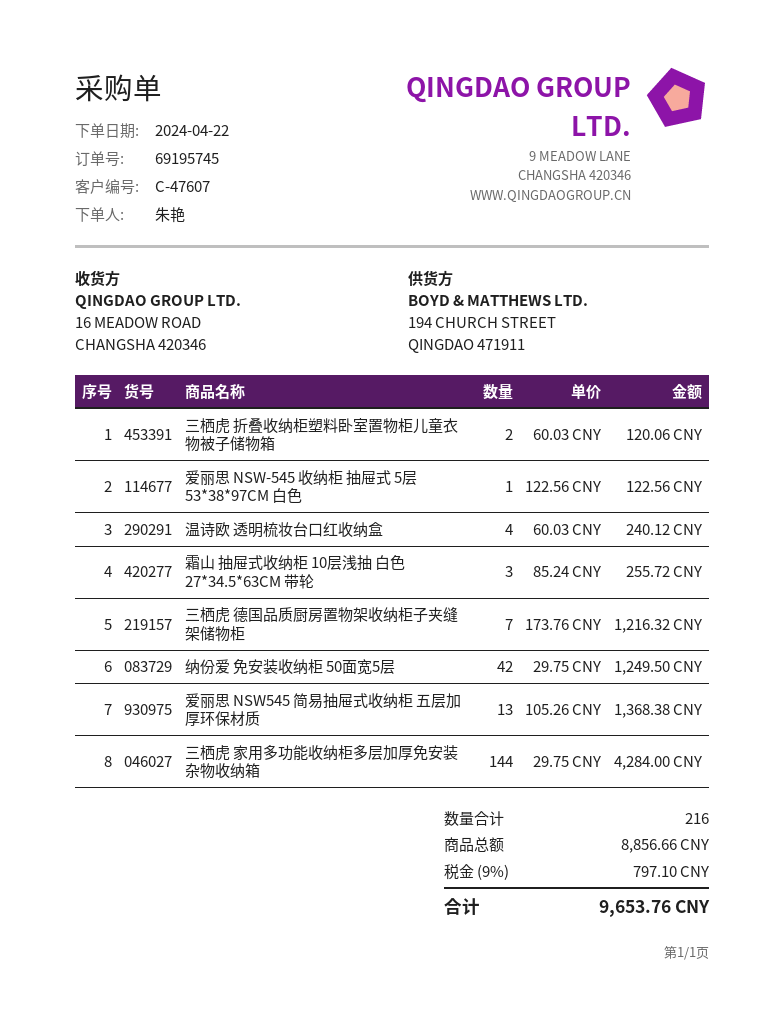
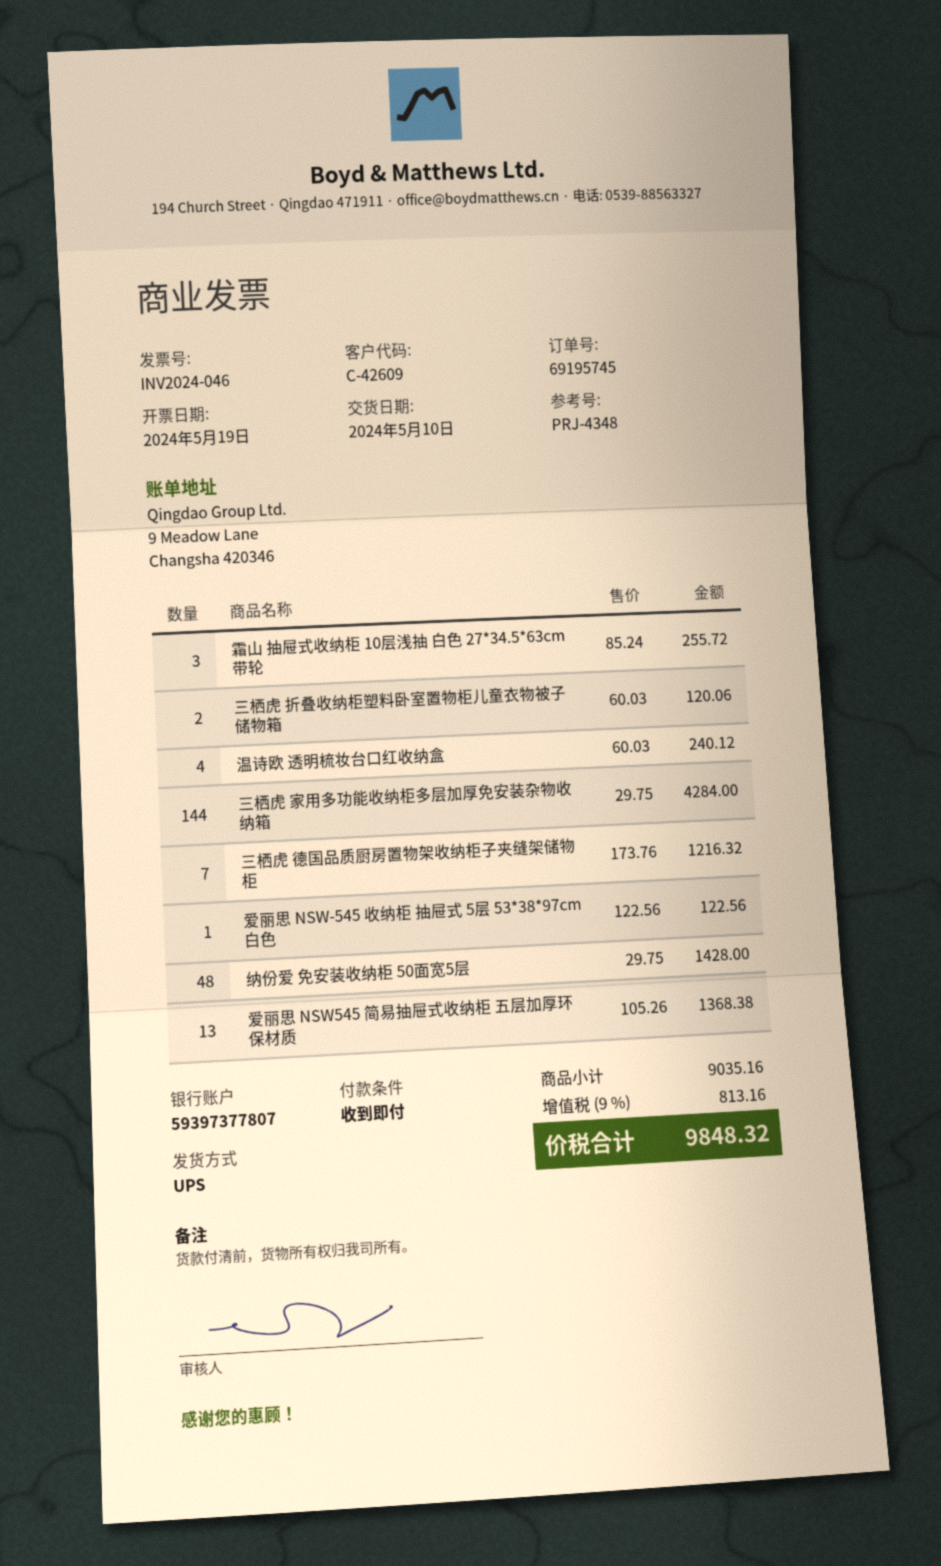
customer number: C-47607 -> C-42609
纳份爱 免安装收纳柜 50面宽5层: 42 x 29.75 = 1249.50 -> 48 x 29.75 = 1428.00
subtotal: 8856.66 -> 9035.16
tax: 9% = 797.10 -> 9% = 813.16
total: 9653.76 -> 9848.32

